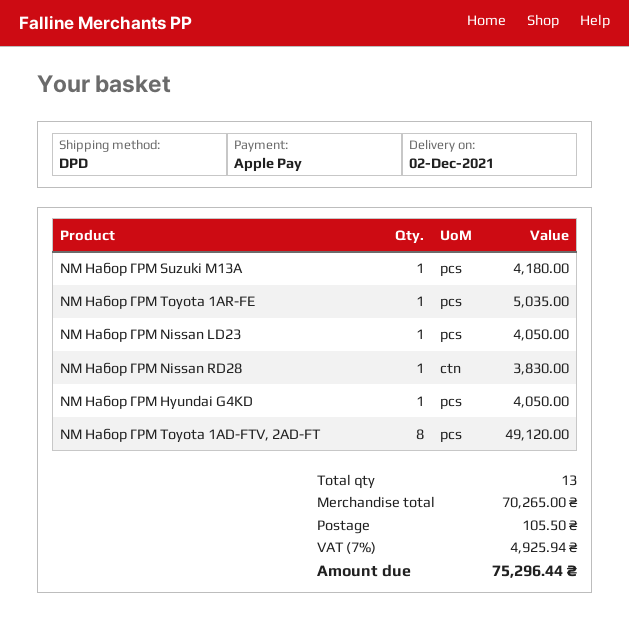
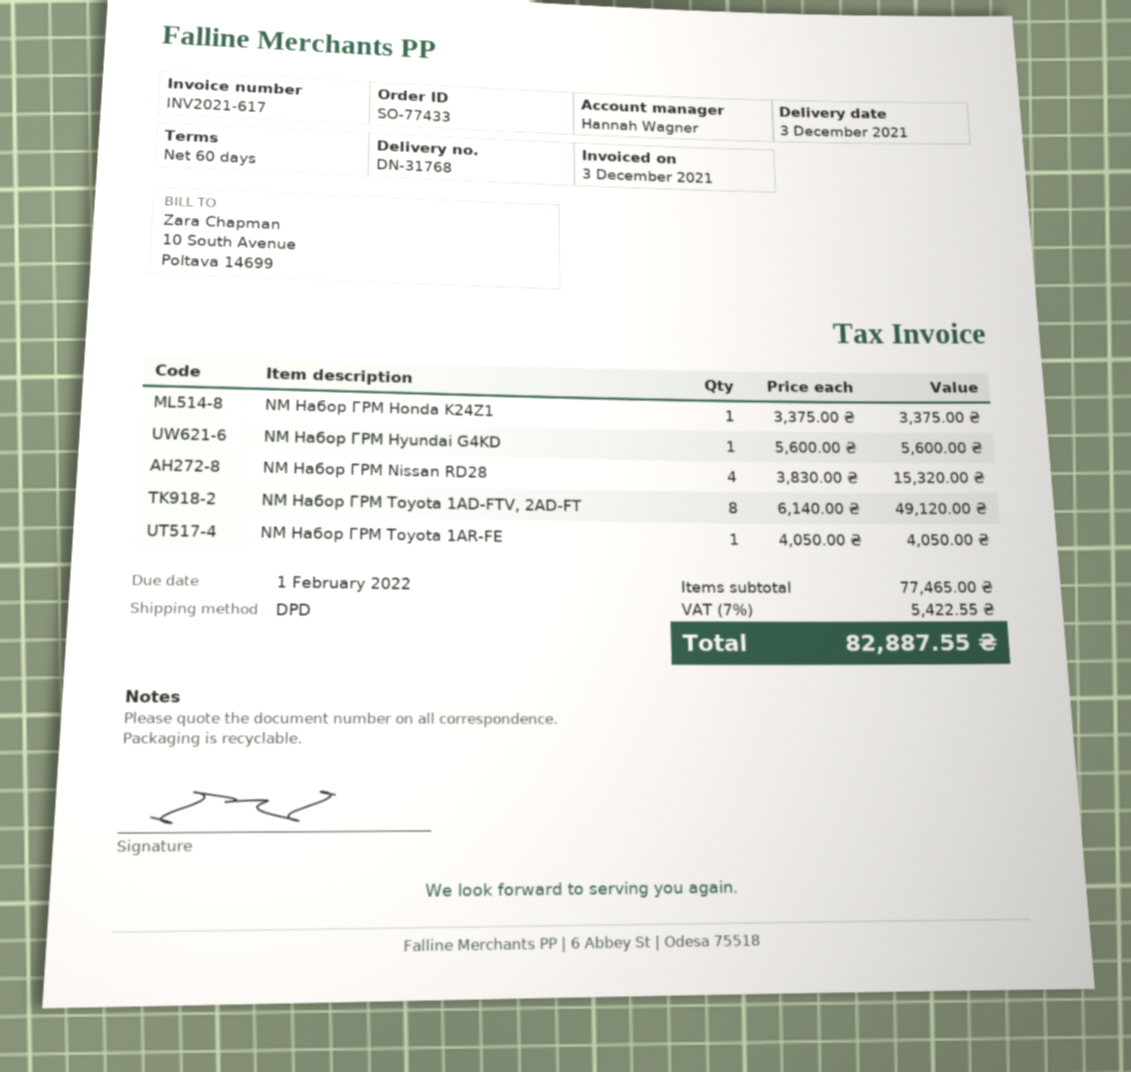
delivery date: 2021-12-02 -> 2021-12-03
NM Набор ГРМ Suzuki M13A: 1 for 4180.00 -> none
NM Набор ГРМ Toyota 1AR-FE: 1 for 5035.00 -> 1 for 4050.00
NM Набор ГРМ Nissan LD23: 1 for 4050.00 -> none
NM Набор ГРМ Nissan RD28: 1 for 3830.00 -> 4 for 15320.00
NM Набор ГРМ Hyundai G4KD: 1 for 4050.00 -> 1 for 5600.00
NM Набор ГРМ Honda K24Z1: none -> 1 for 3375.00
subtotal: 70265.00 -> 77465.00
shipping: 105.50 -> none
tax: 7% = 4925.94 -> 7% = 5422.55
total: 75296.44 -> 82887.55

